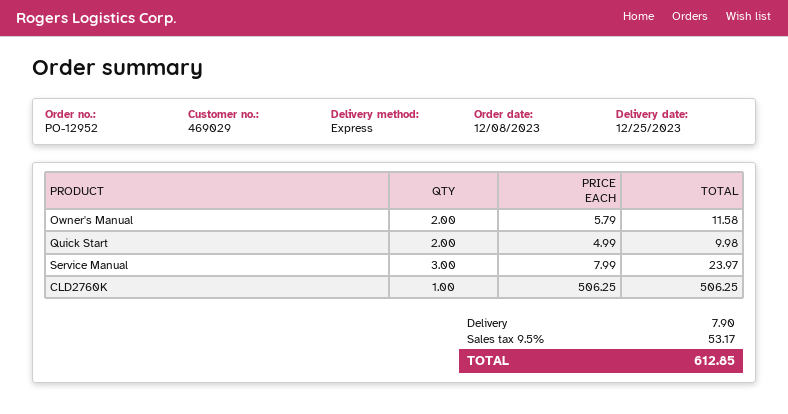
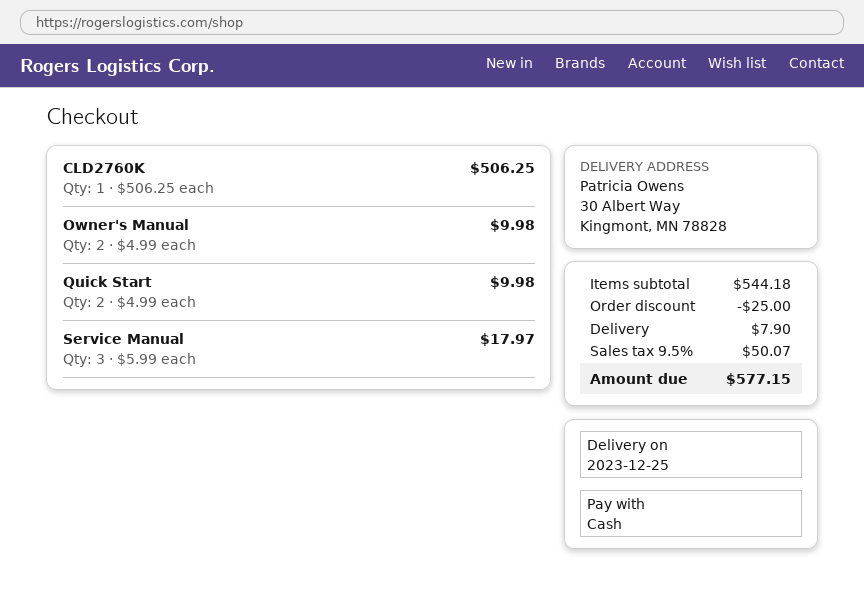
Owner's Manual: 2 x 5.79 = 11.58 -> 2 x 4.99 = 9.98
Service Manual: 3 x 7.99 = 23.97 -> 3 x 5.99 = 17.97
discount: none -> 25.00
tax: 9.5% = 53.17 -> 9.5% = 50.07
total: 612.85 -> 577.15

